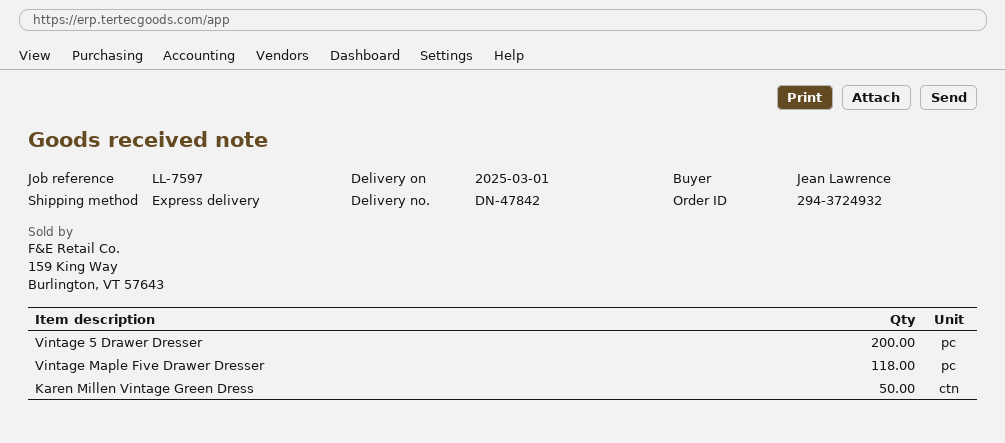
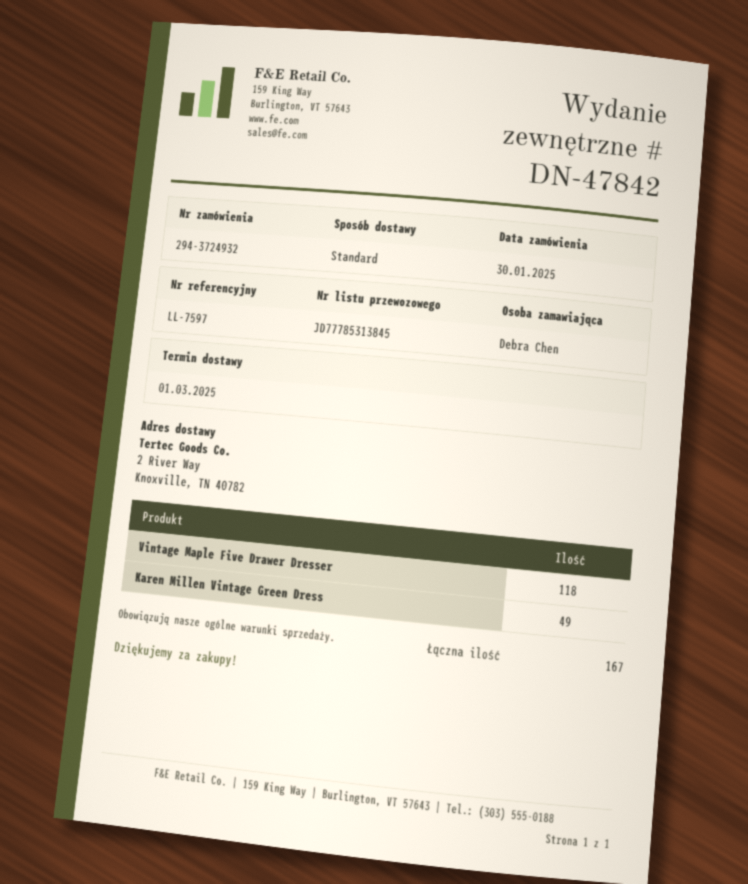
ordered by: Jean Lawrence -> Debra Chen
shipping method: express -> standard
Vintage 5 Drawer Dresser: 200 -> none
Karen Millen Vintage Green Dress: 50 -> 49

